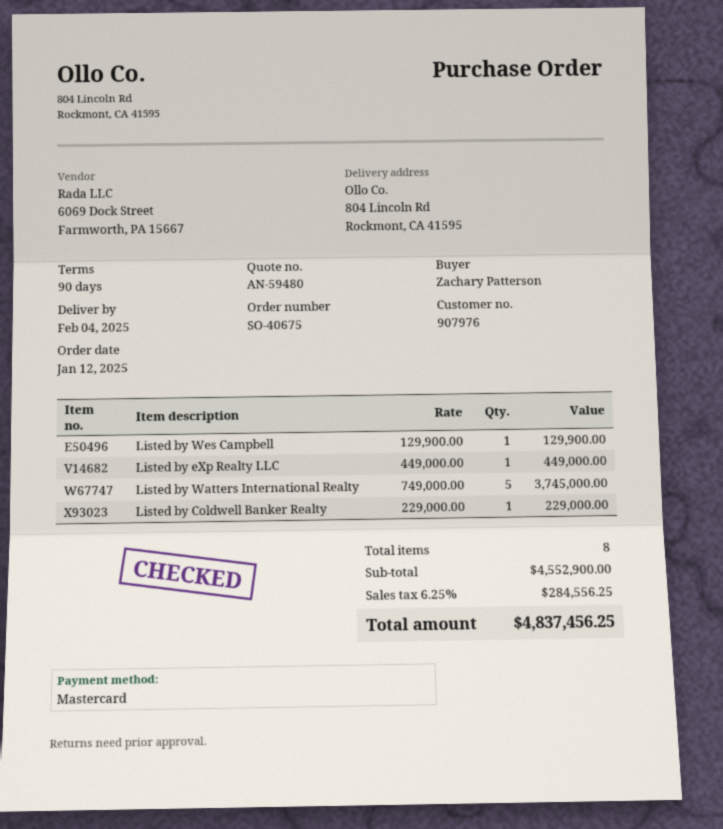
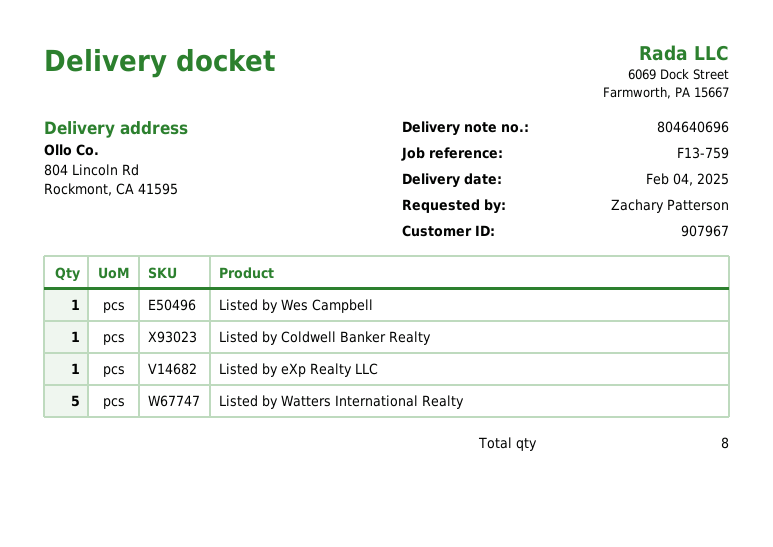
customer number: 907976 -> 907967

